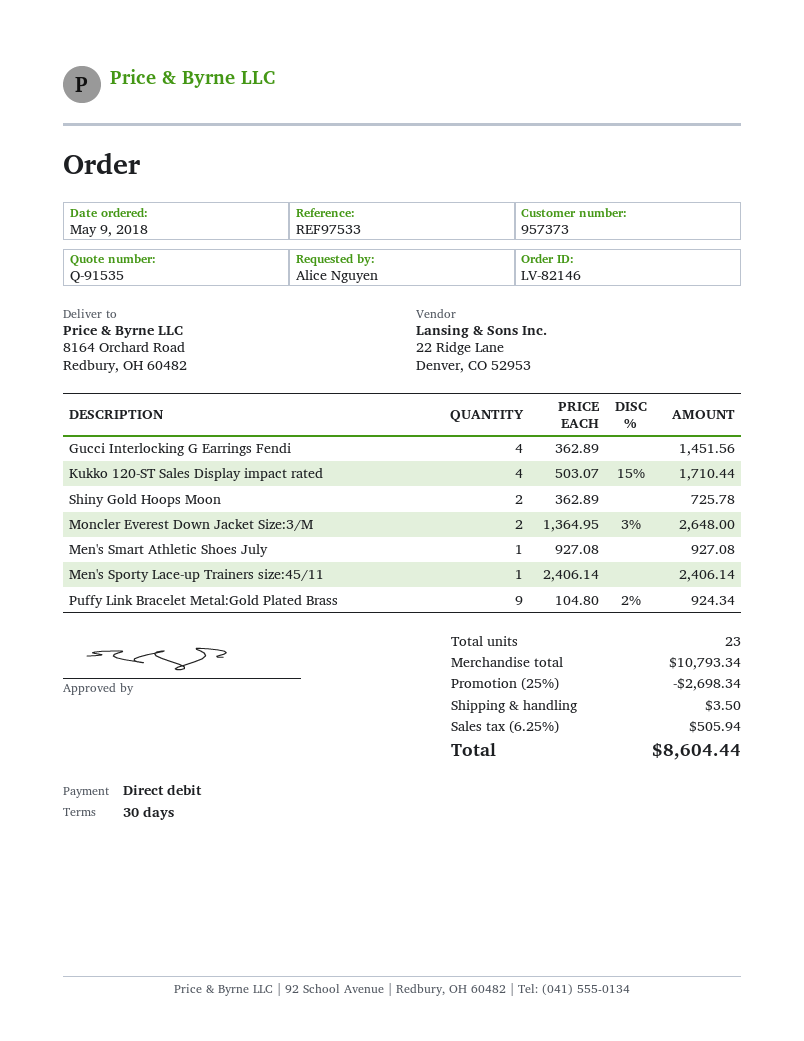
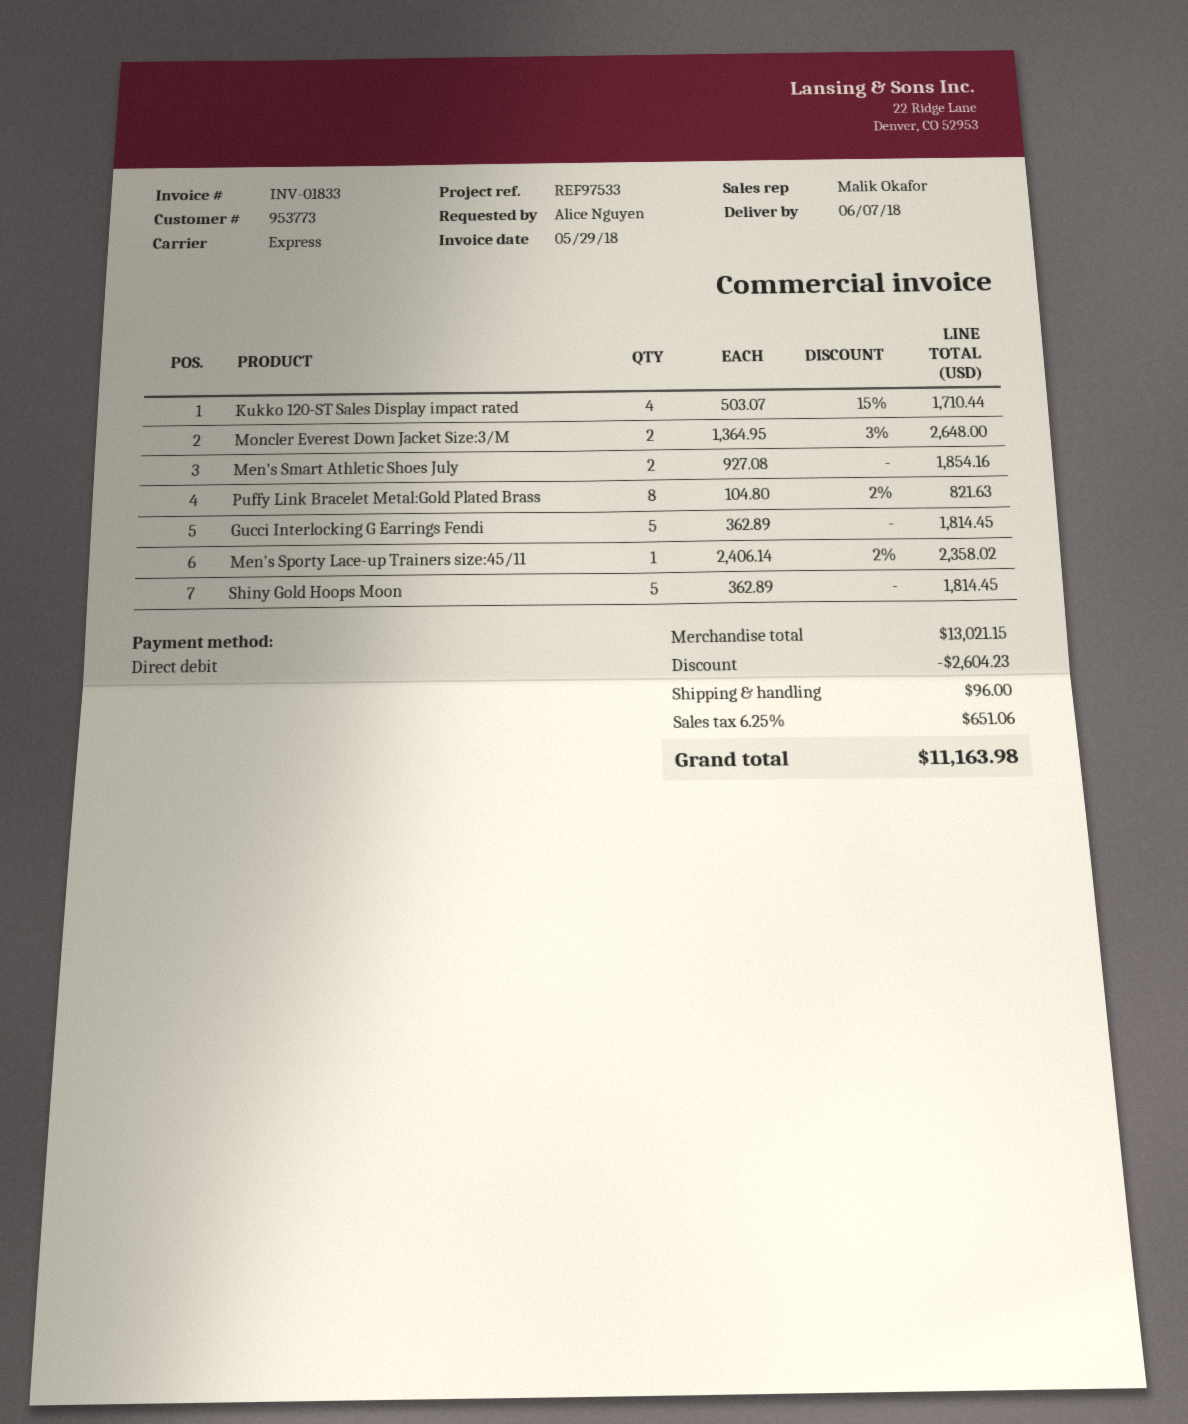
customer number: 957373 -> 953773
Gucci Interlocking G Earrings Fendi: 4 x 362.89 = 1451.56 -> 5 x 362.89 = 1814.45
Shiny Gold Hoops Moon: 2 x 362.89 = 725.78 -> 5 x 362.89 = 1814.45
Men's Smart Athletic Shoes July: 1 x 927.08 = 927.08 -> 2 x 927.08 = 1854.16
Men's Sporty Lace-up Trainers size:45/11: 1 x 2406.14 = 2406.14 -> 1 x 2406.14 - 2% = 2358.02
Puffy Link Bracelet Metal:Gold Plated Brass: 9 x 104.80 - 2% = 924.34 -> 8 x 104.80 - 2% = 821.63
subtotal: 10793.34 -> 13021.15
discount: 2698.34 -> 2604.23
shipping: 3.50 -> 96.00
tax: 6.25% = 505.94 -> 6.25% = 651.06
total: 8604.44 -> 11163.98

